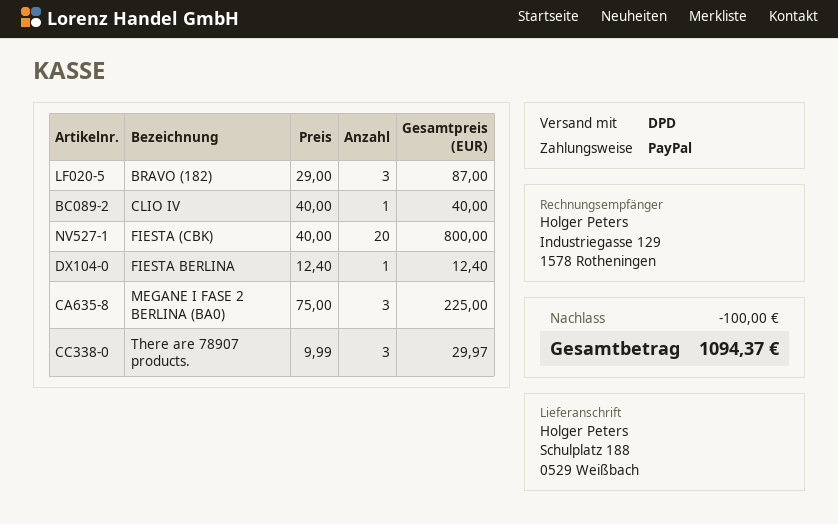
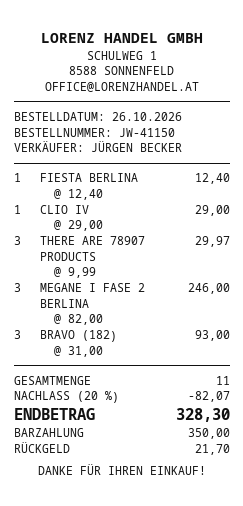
payment method: PayPal -> cash
BRAVO (182): 3 x 29.00 = 87.00 -> 3 x 31.00 = 93.00
CLIO IV: 1 x 40.00 = 40.00 -> 1 x 29.00 = 29.00
FIESTA (CBK): 20 x 40.00 = 800.00 -> none
MEGANE I FASE 2 BERLINA (BA0): 3 x 75.00 = 225.00 -> 3 x 82.00 = 246.00
discount: 100.00 -> 82.07
total: 1094.37 -> 328.30

